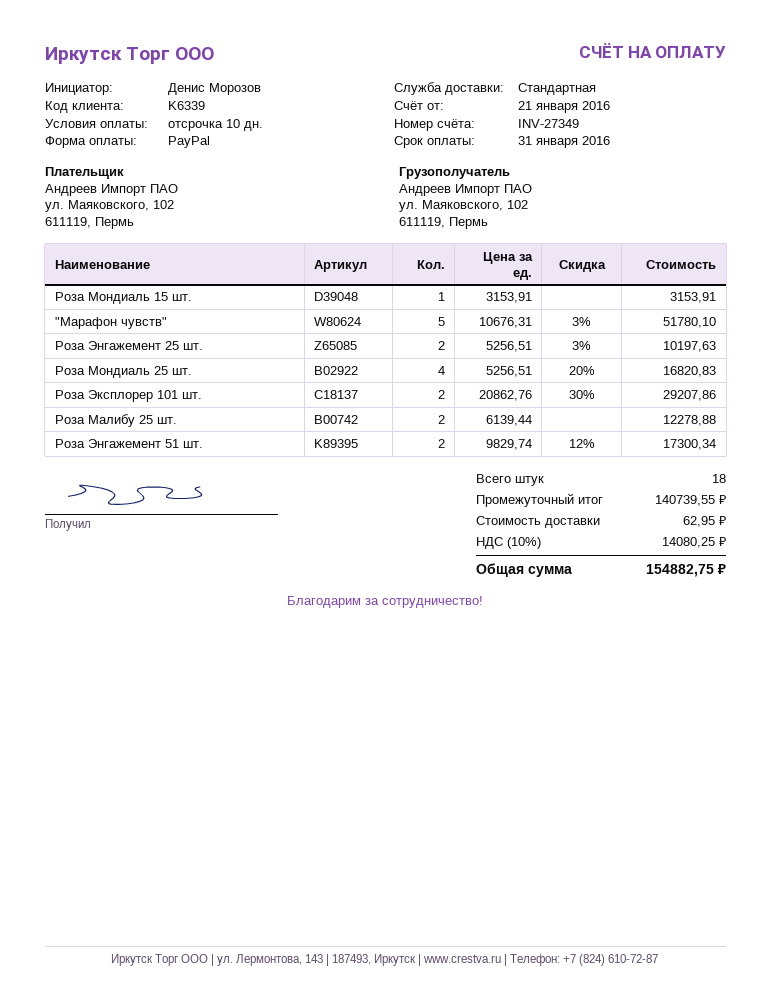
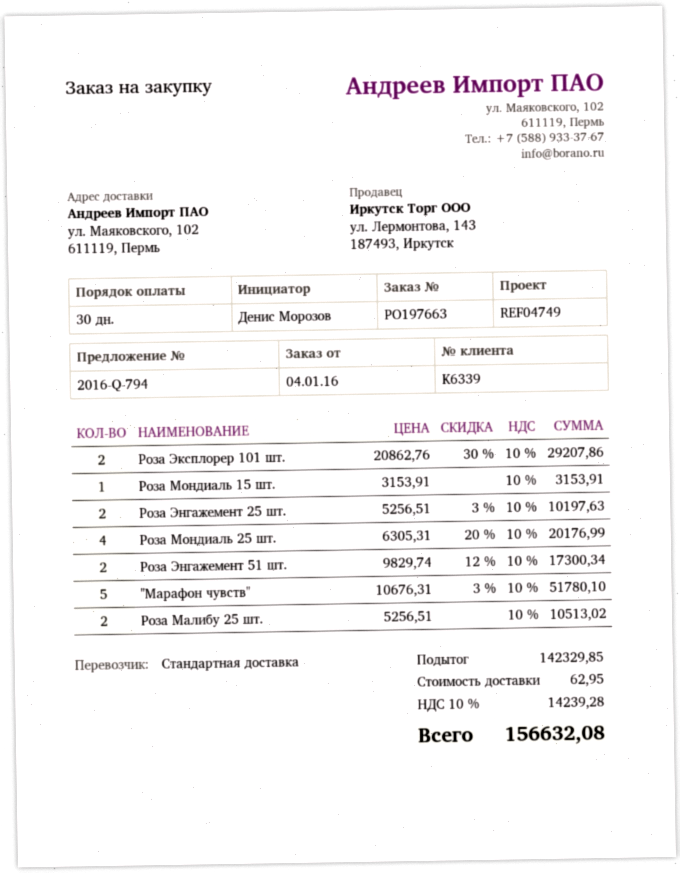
payment terms: 10 days -> 30 days
Роза Мондиаль 25 шт.: 4 x 5256.51 - 20% = 16820.83 -> 4 x 6305.31 - 20% = 20176.99
Роза Малибу 25 шт.: 2 x 6139.44 = 12278.88 -> 2 x 5256.51 = 10513.02
subtotal: 140739.55 -> 142329.85
tax: 10% = 14080.25 -> 10% = 14239.28
total: 154882.75 -> 156632.08

